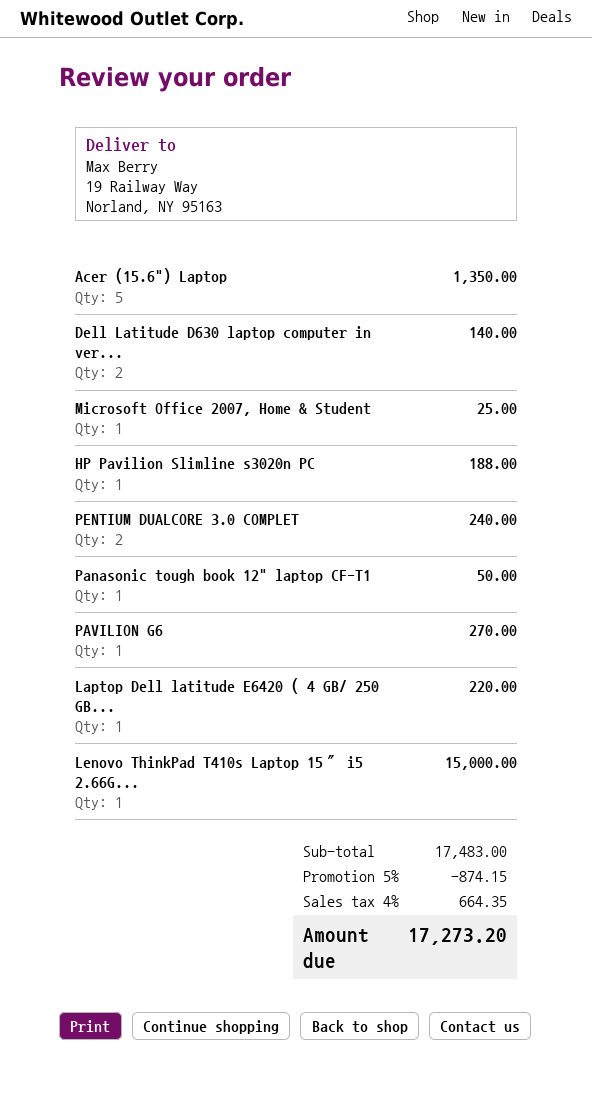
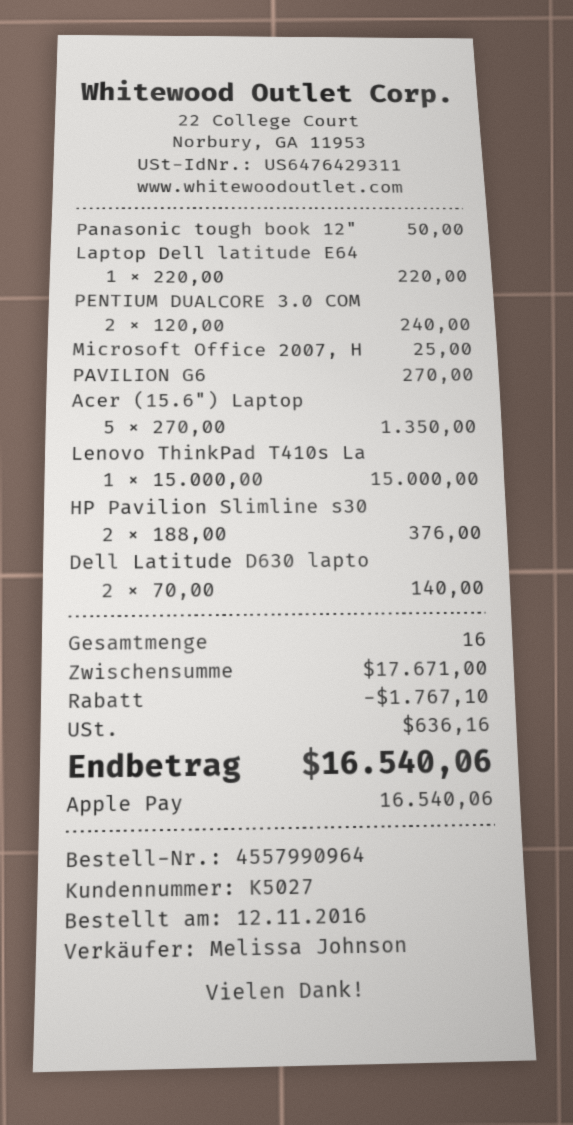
HP Pavilion Slimline s3020n PC: 1 for 188.00 -> 2 for 376.00
subtotal: 17483.00 -> 17671.00
discount: 874.15 -> 1767.10
tax: 664.35 -> 636.16
total: 17273.20 -> 16540.06

